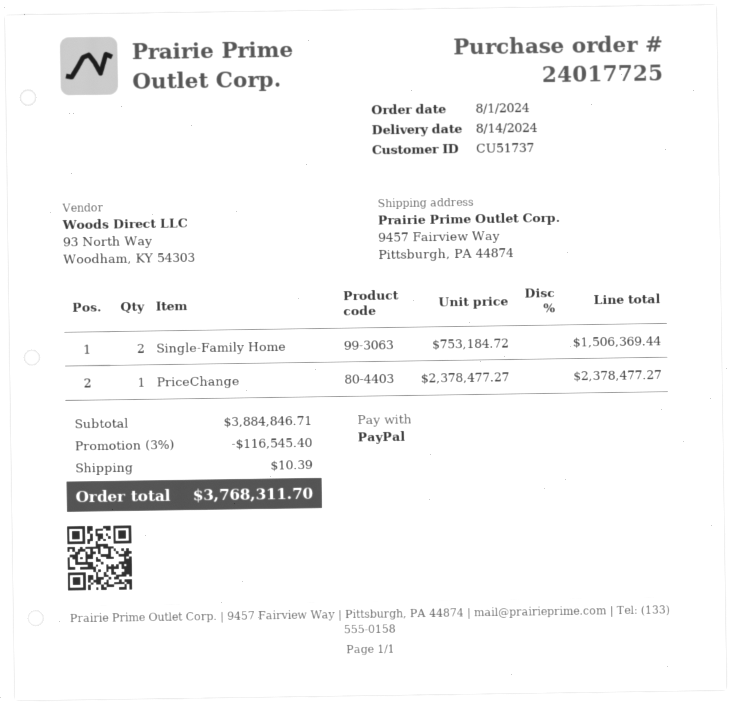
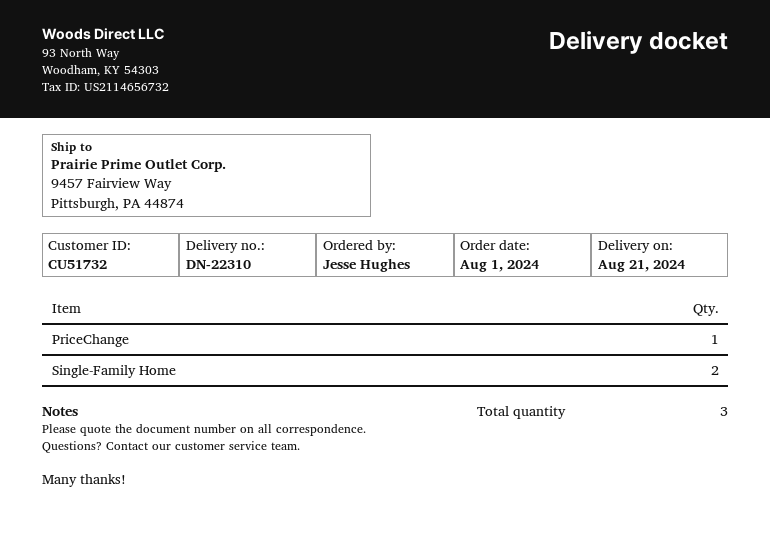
delivery date: 2024-08-14 -> 2024-08-21
customer number: CU51737 -> CU51732

